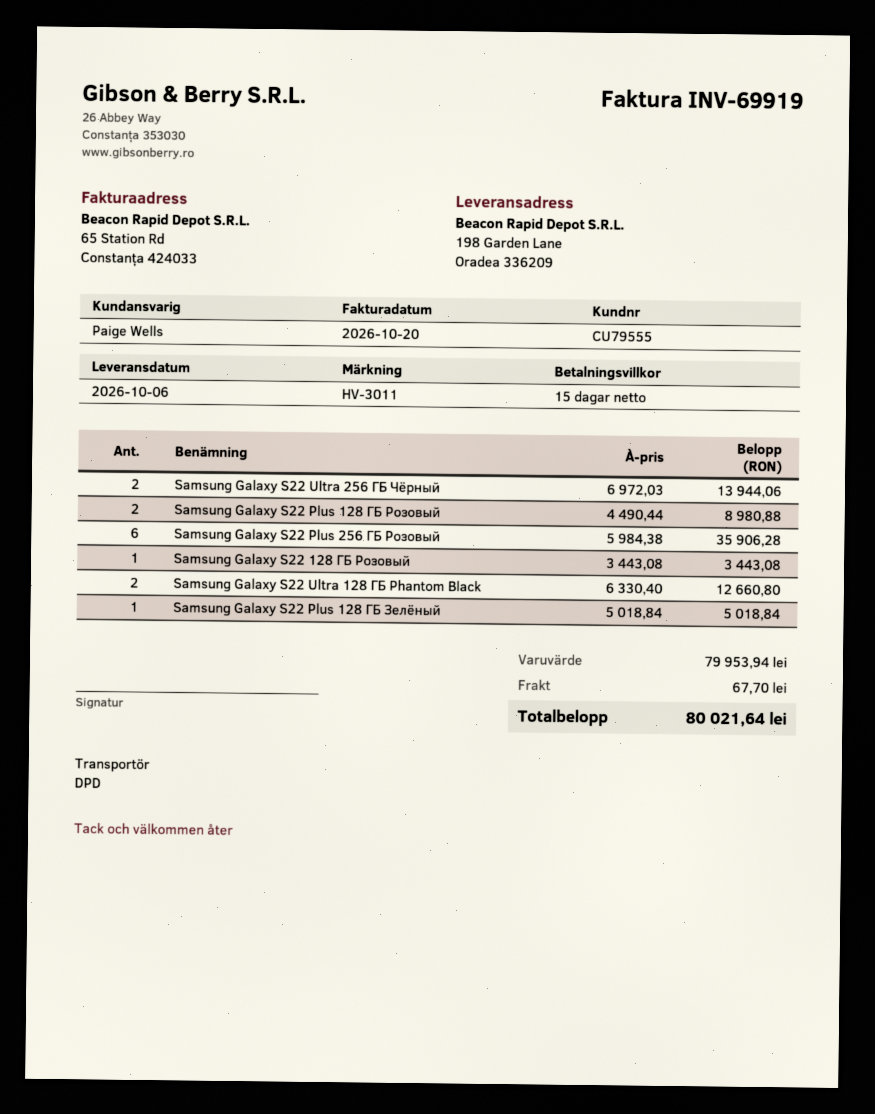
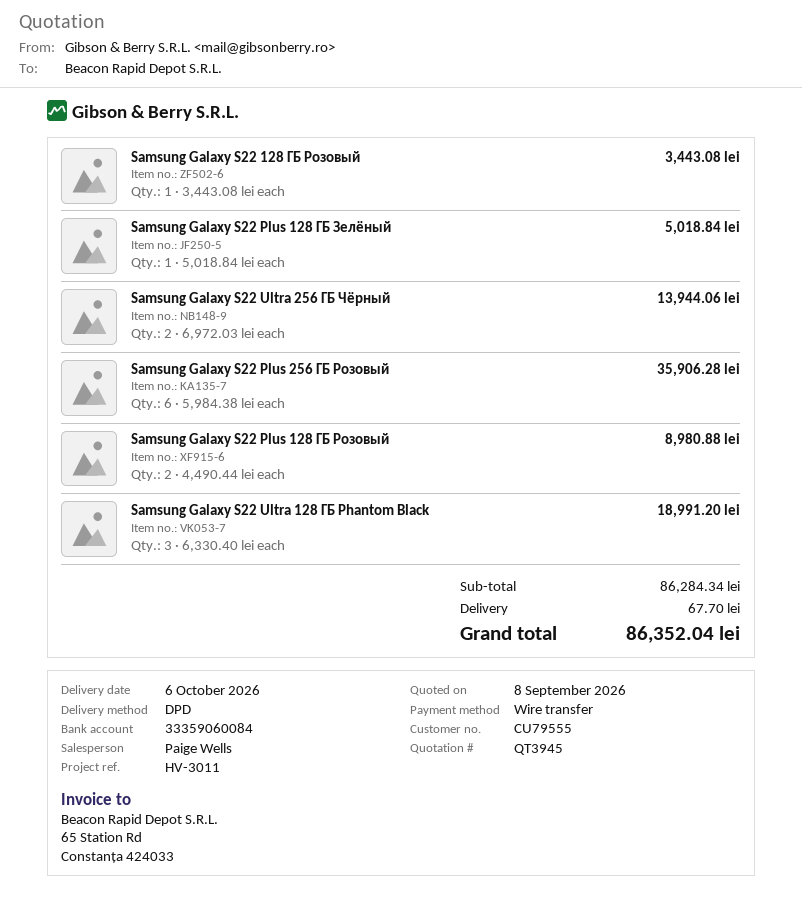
Samsung Galaxy S22 Ultra 128 ГБ Phantom Black: 2 x 6330.40 = 12660.80 -> 3 x 6330.40 = 18991.20
subtotal: 79953.94 -> 86284.34
total: 80021.64 -> 86352.04

